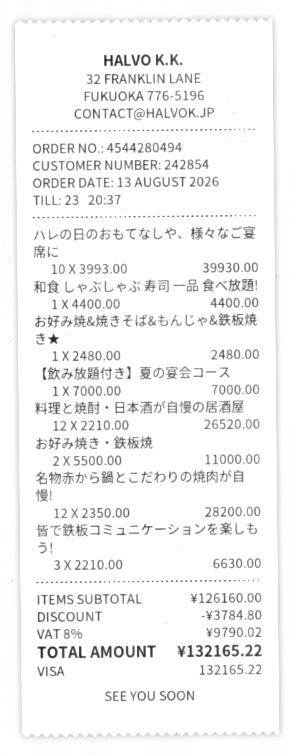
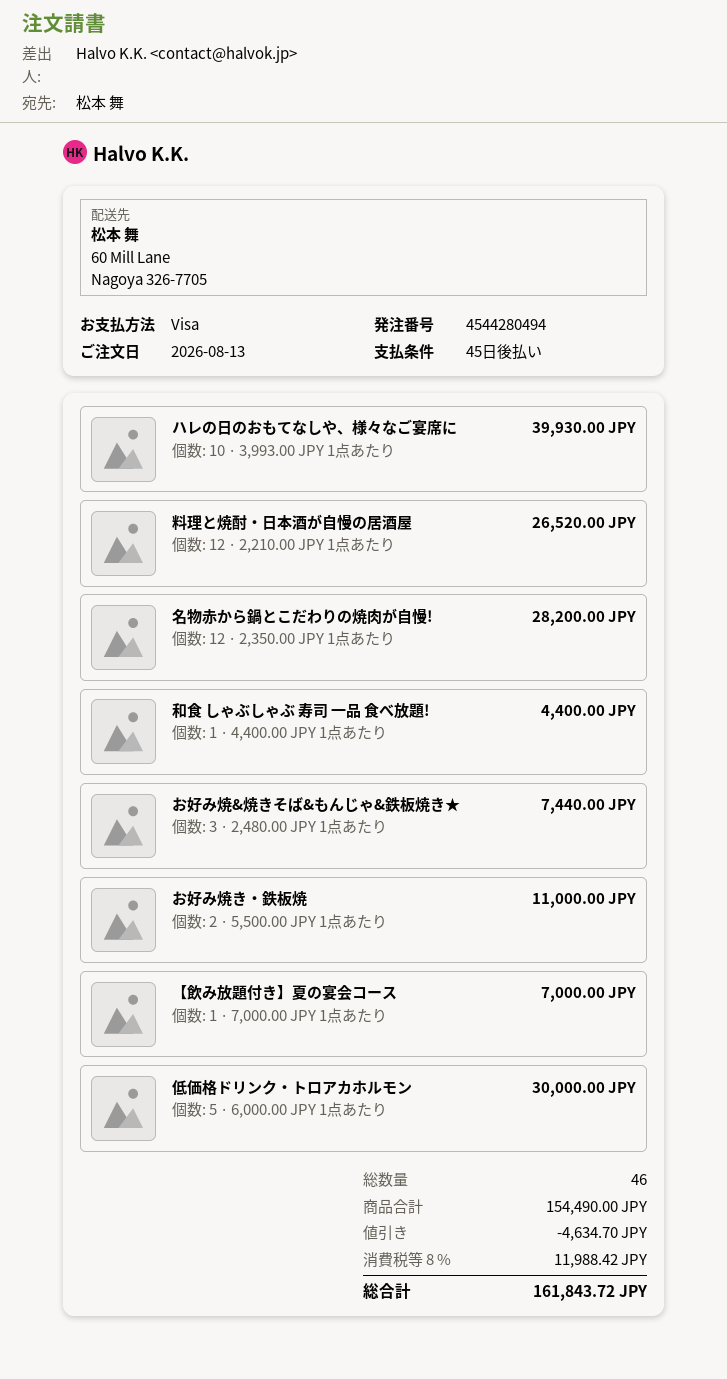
お好み焼&焼きそば&もんじゃ&鉄板焼き★: 1 x 2480.00 = 2480.00 -> 3 x 2480.00 = 7440.00
皆で鉄板コミュニケーションを楽しもう!: 3 x 2210.00 = 6630.00 -> none
低価格ドリンク・トロアカホルモン: none -> 5 x 6000.00 = 30000.00
subtotal: 126160.00 -> 154490.00
discount: 3784.80 -> 4634.70
tax: 8% = 9790.02 -> 8% = 11988.42
total: 132165.22 -> 161843.72

